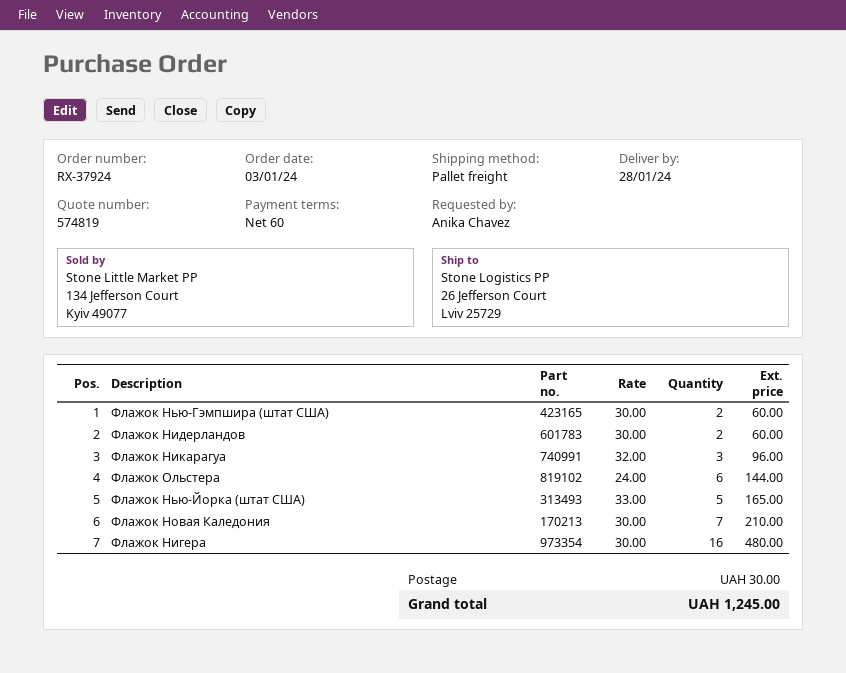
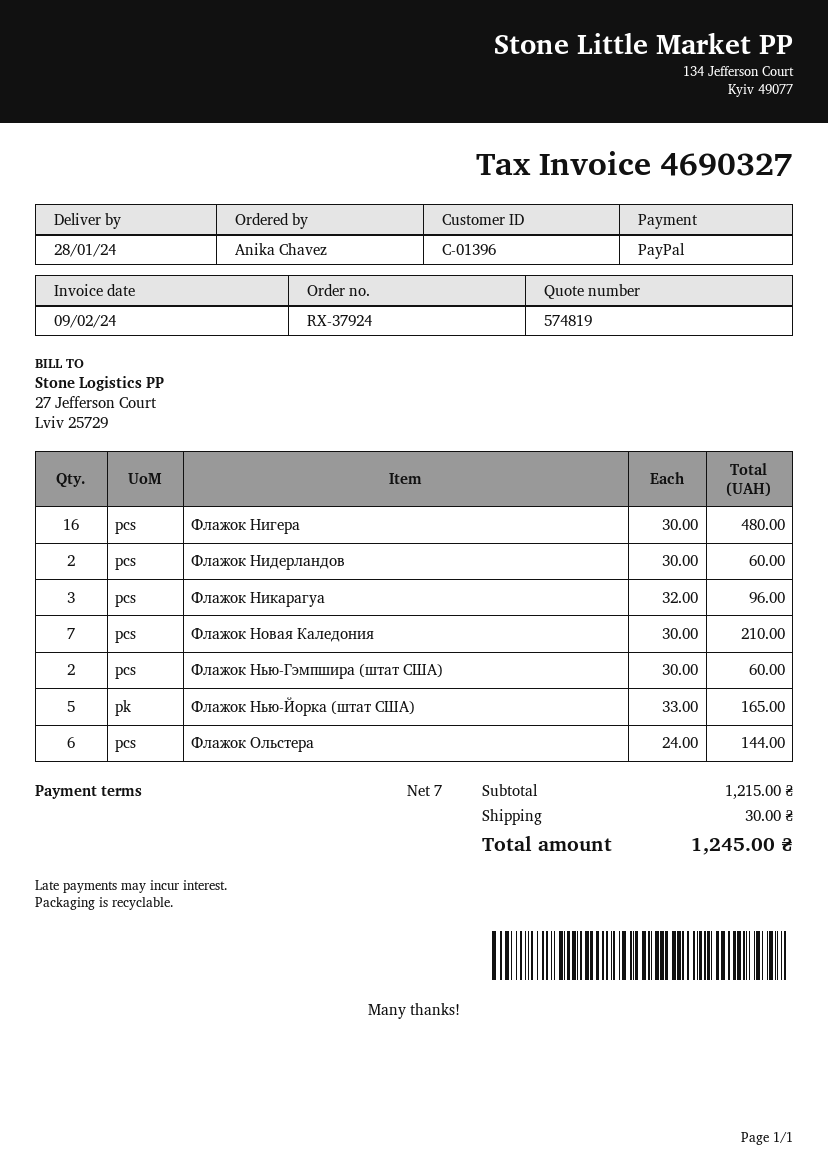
payment terms: 60 days -> 7 days

